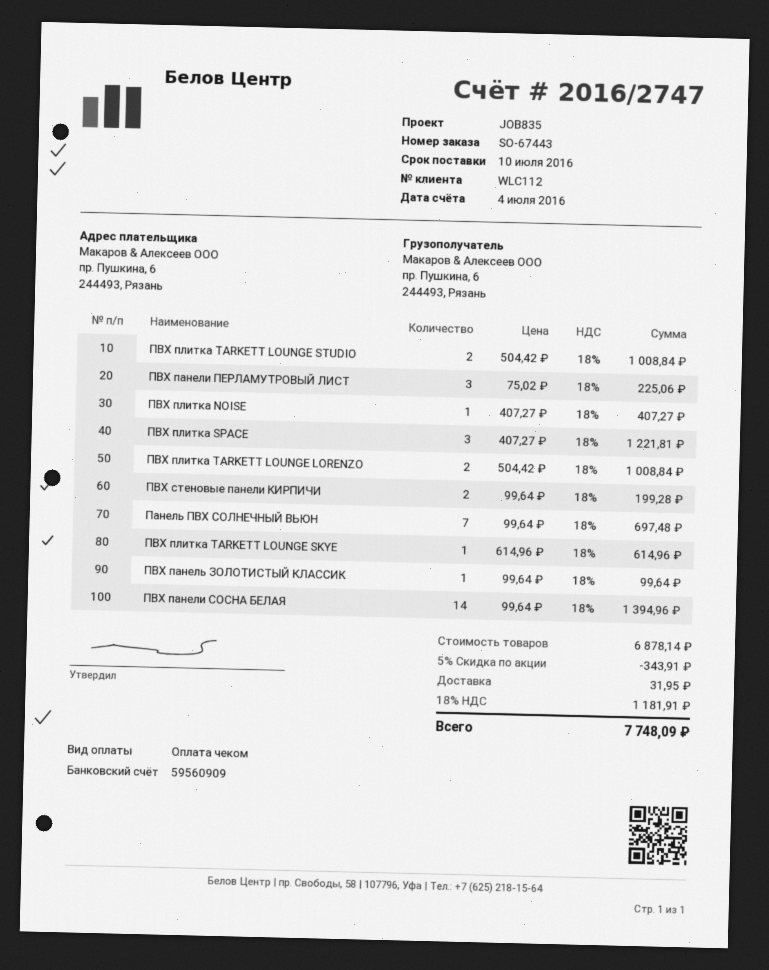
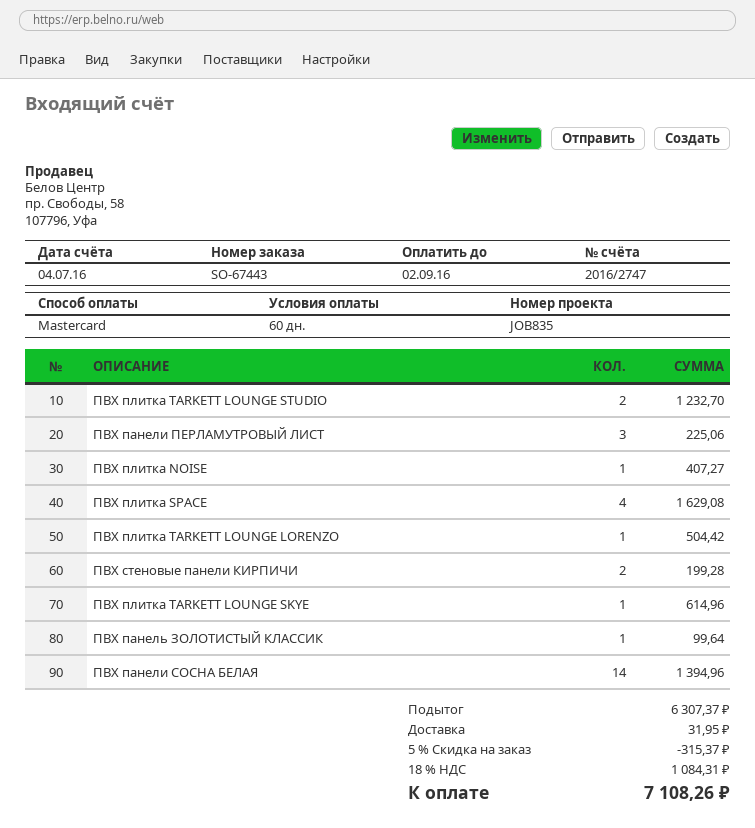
payment method: cheque -> Mastercard
ПВХ плитка TARKETT LOUNGE STUDIO: 2 for 1008.84 -> 2 for 1232.70
ПВХ плитка SPACE: 3 for 1221.81 -> 4 for 1629.08
ПВХ плитка TARKETT LOUNGE LORENZO: 2 for 1008.84 -> 1 for 504.42
Панель ПВХ СОЛНЕЧНЫЙ ВЬЮН: 7 for 697.48 -> none
subtotal: 6878.14 -> 6307.37
discount: 5% = 343.91 -> 5% = 315.37
tax: 18% = 1181.91 -> 18% = 1084.31
total: 7748.09 -> 7108.26

